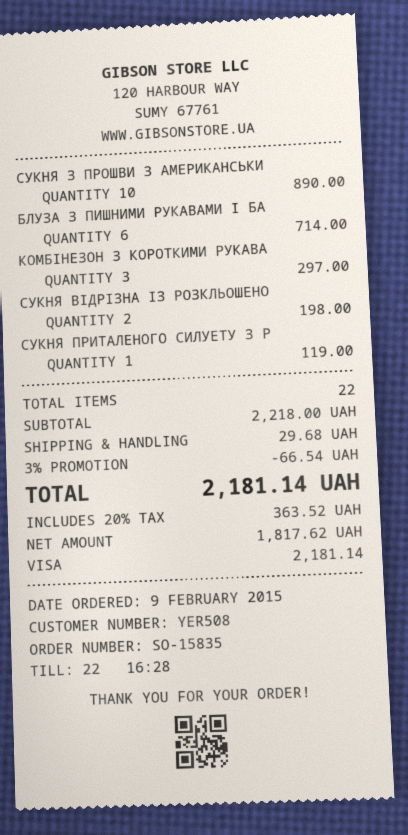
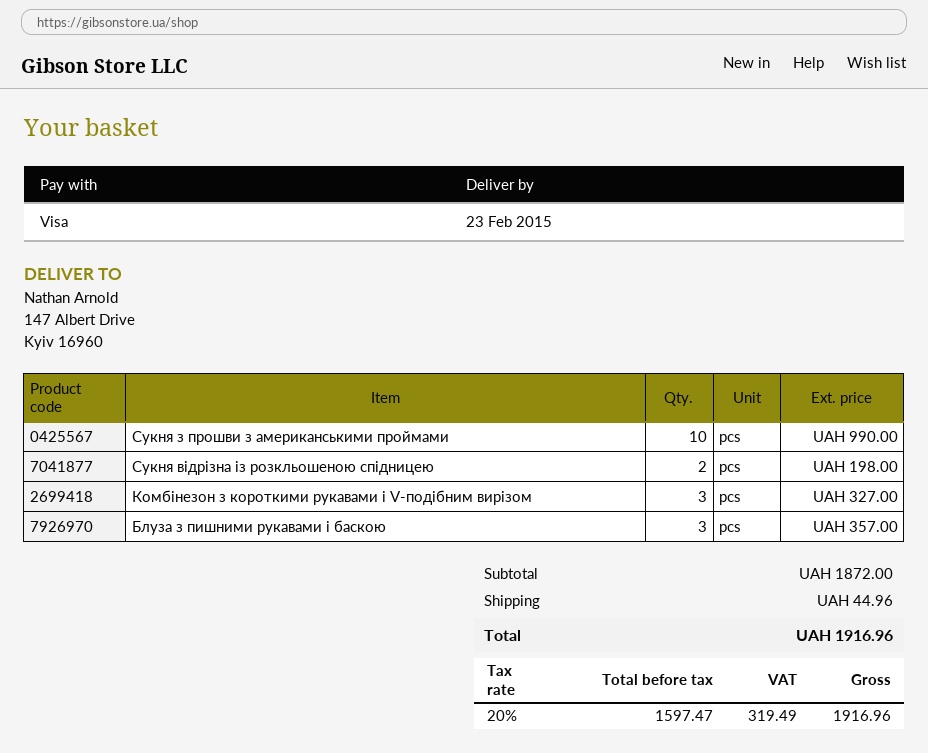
СУКНЯ З ПРОШВИ З АМЕРИКАНСЬКИ: 10 for 890.00 -> 10 for 990.00
БЛУЗА З ПИШНИМИ РУКАВАМИ І БА: 6 for 714.00 -> 3 for 357.00
КОМБІНЕЗОН З КОРОТКИМИ РУКАВА: 3 for 297.00 -> 3 for 327.00
СУКНЯ ПРИТАЛЕНОГО СИЛУЕТУ З Р: 1 for 119.00 -> none
subtotal: 2218.00 -> 1872.00
discount: 3% = 66.54 -> none
shipping: 29.68 -> 44.96
net: 1817.62 -> 1597.47
tax: 20% = 363.52 -> 20% = 319.49
total: 2181.14 -> 1916.96

